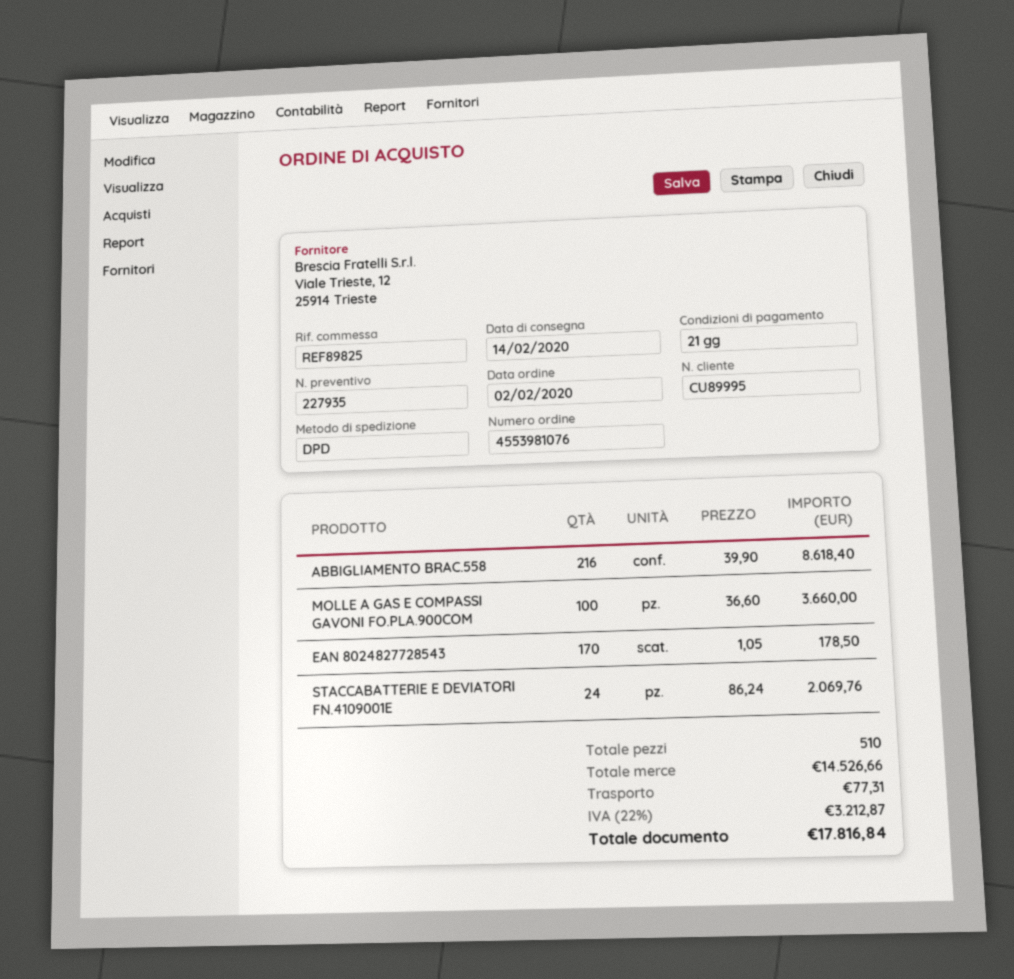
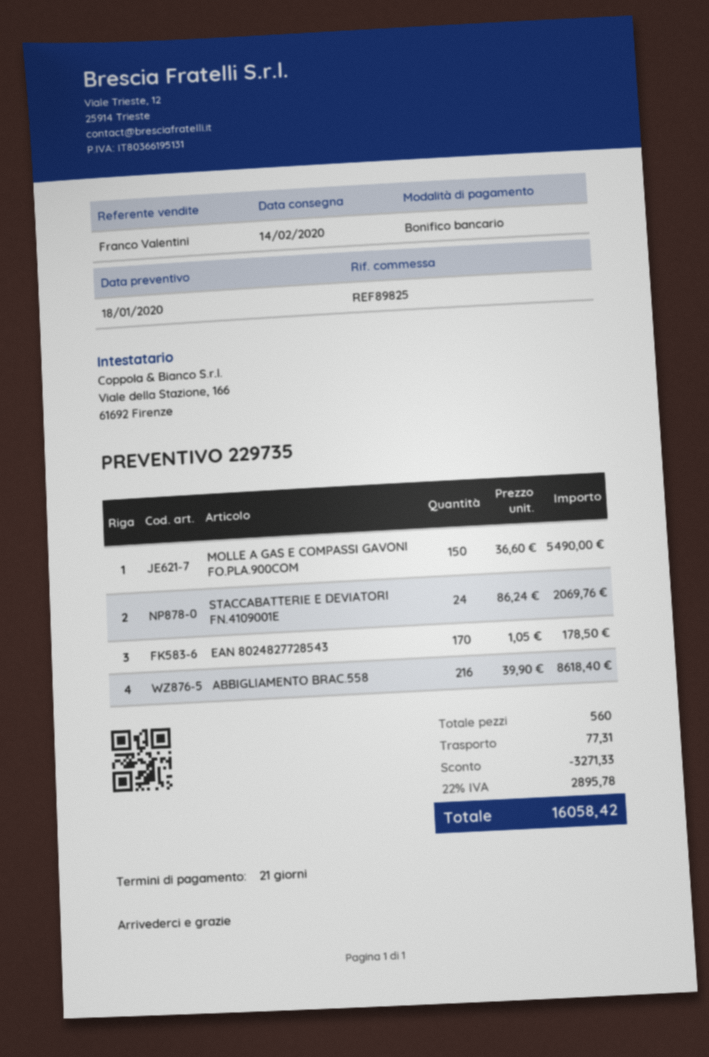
quote number: 227935 -> 229735
MOLLE A GAS E COMPASSI GAVONI FO.PLA.900COM: 100 x 36.60 = 3660.00 -> 150 x 36.60 = 5490.00
total quantity: 510 -> 560
discount: none -> 3271.33
tax: 22% = 3212.87 -> 22% = 2895.78
total: 17816.84 -> 16058.42

